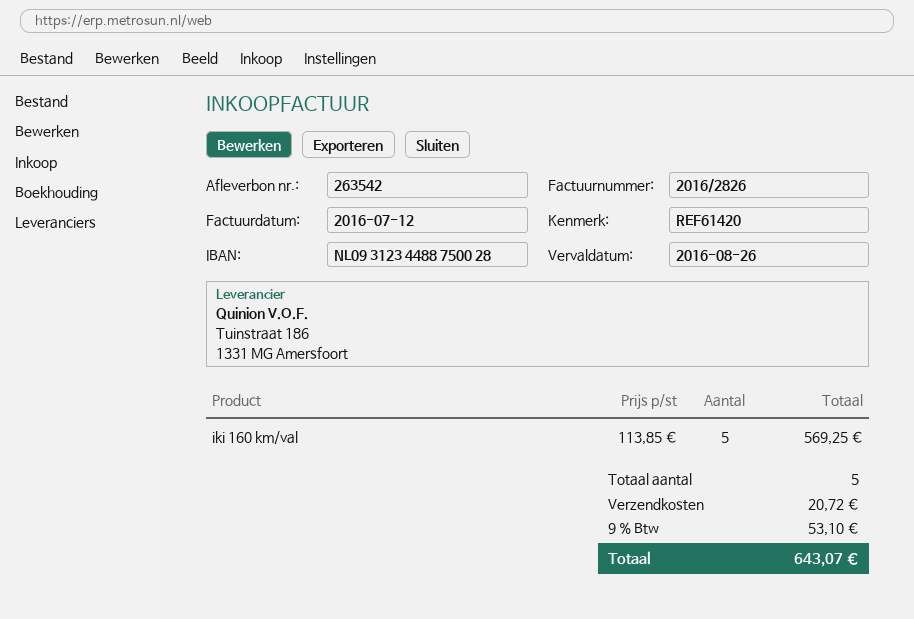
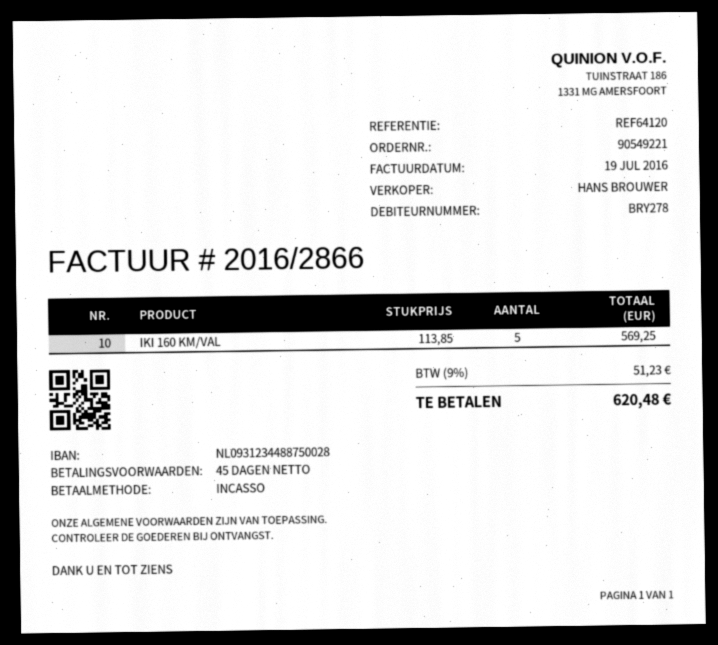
invoice number: 2016/2826 -> 2016/2866
invoice date: 2016-07-12 -> 2016-07-19
reference: REF61420 -> REF64120
shipping: 20.72 -> none
tax: 9% = 53.10 -> 9% = 51.23
total: 643.07 -> 620.48

